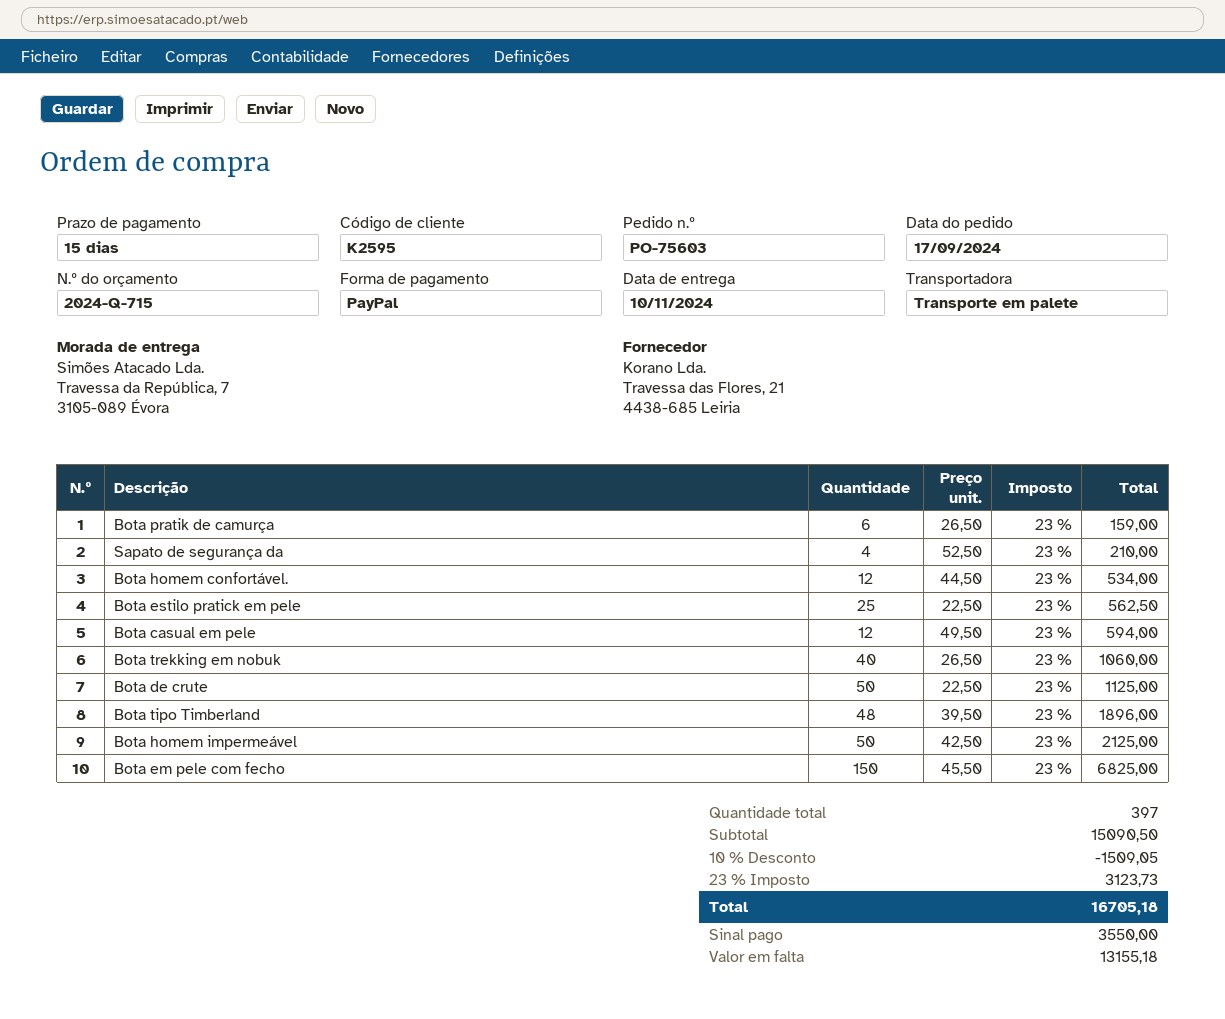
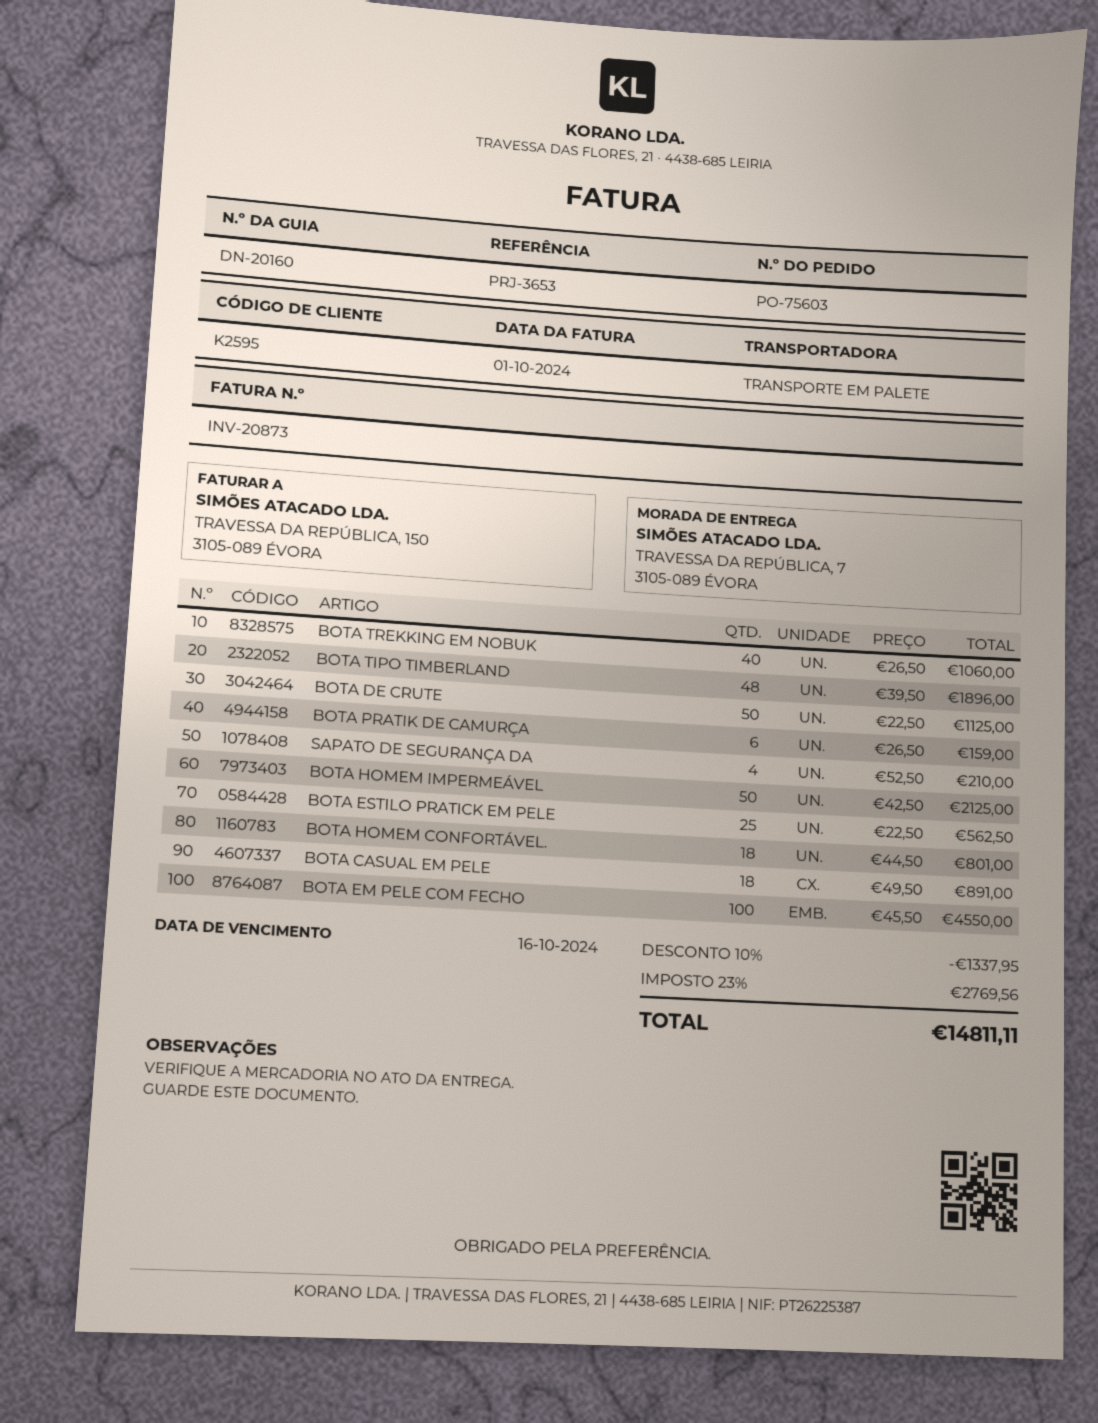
Bota homem confortável.: 12 x 44.50 = 534.00 -> 18 x 44.50 = 801.00
Bota casual em pele: 12 x 49.50 = 594.00 -> 18 x 49.50 = 891.00
Bota em pele com fecho: 150 x 45.50 = 6825.00 -> 100 x 45.50 = 4550.00
discount: 10% = 1509.05 -> 10% = 1337.95
tax: 23% = 3123.73 -> 23% = 2769.56
total: 16705.18 -> 14811.11

